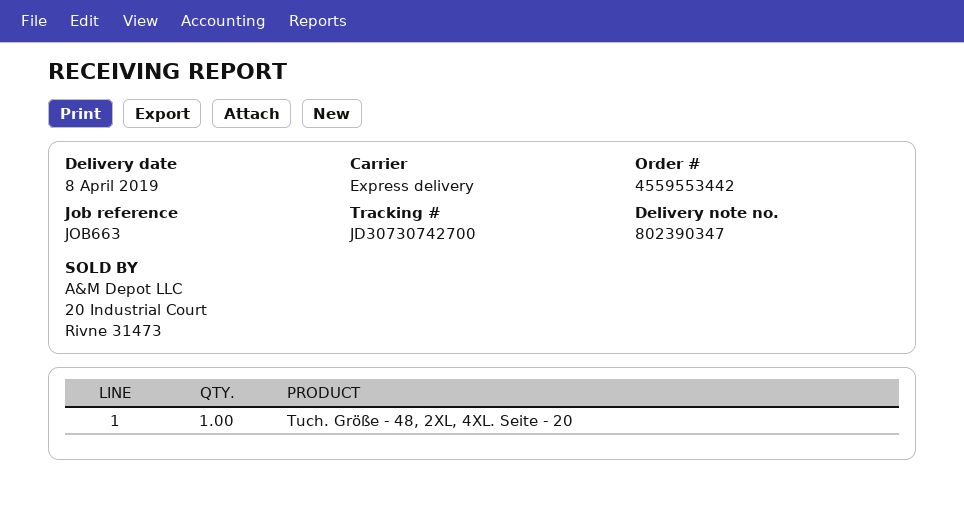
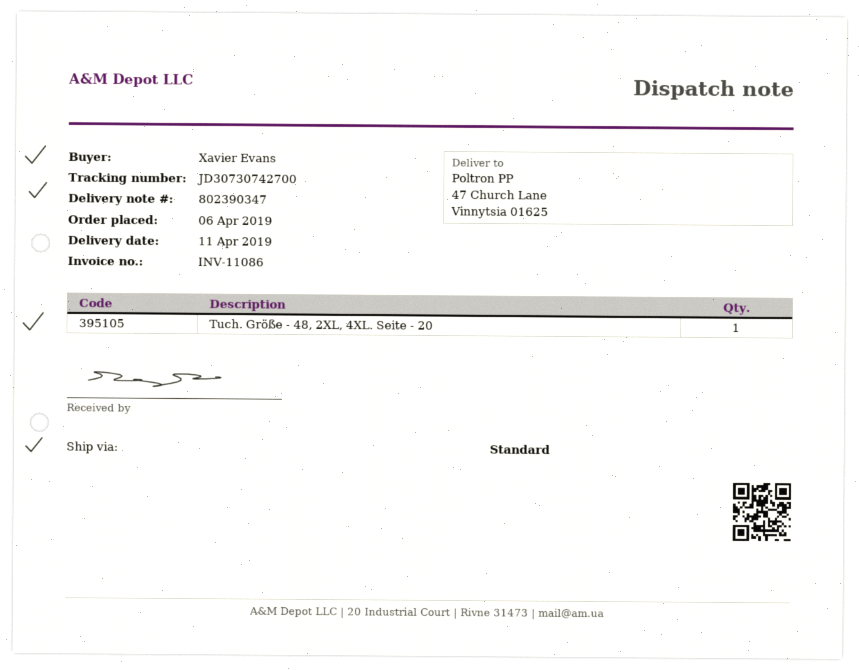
delivery date: 2019-04-08 -> 2019-04-11
shipping method: express -> standard

